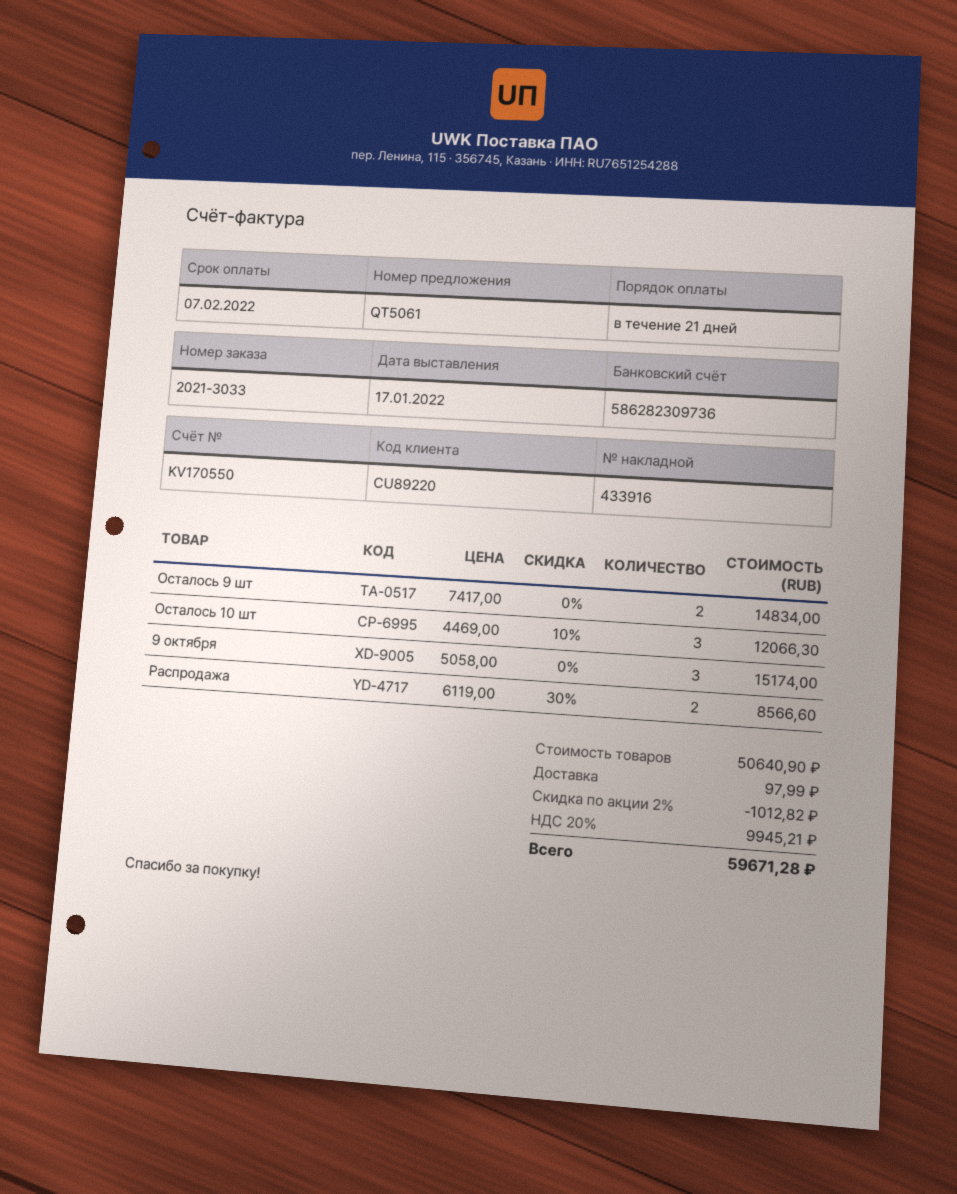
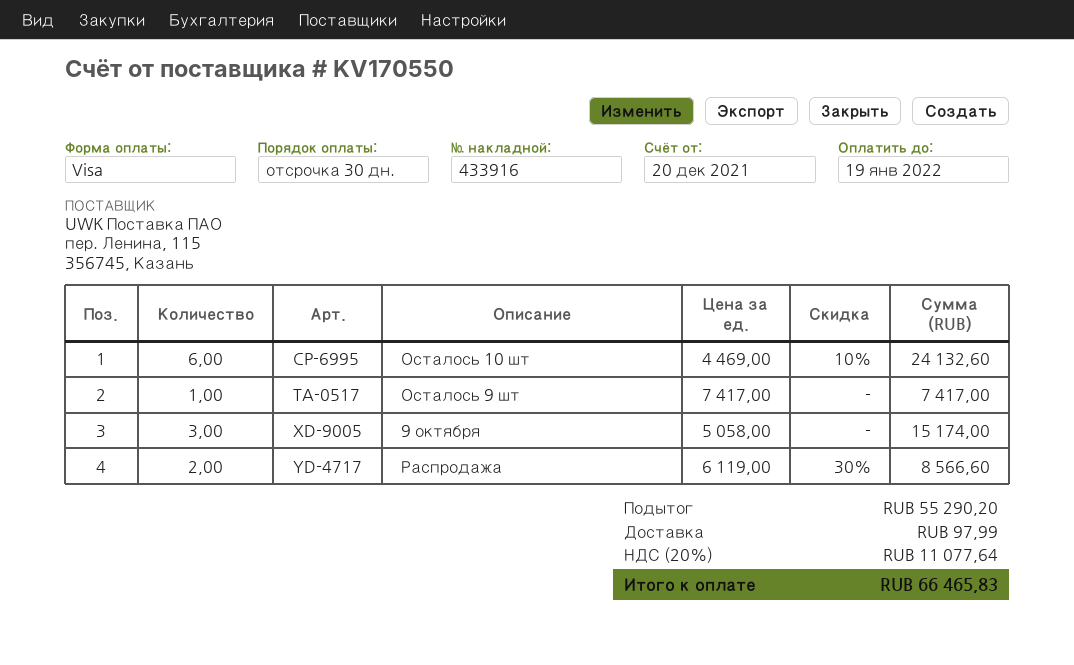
invoice date: 2022-01-17 -> 2021-12-20
payment terms: 21 days -> 30 days
due date: 2022-02-07 -> 2022-01-19
Осталось 9 шт: 2 x 7417.00 = 14834.00 -> 1 x 7417.00 = 7417.00
Осталось 10 шт: 3 x 4469.00 - 10% = 12066.30 -> 6 x 4469.00 - 10% = 24132.60
subtotal: 50640.90 -> 55290.20
discount: 2% = 1012.82 -> none
tax: 20% = 9945.21 -> 20% = 11077.64
total: 59671.28 -> 66465.83

